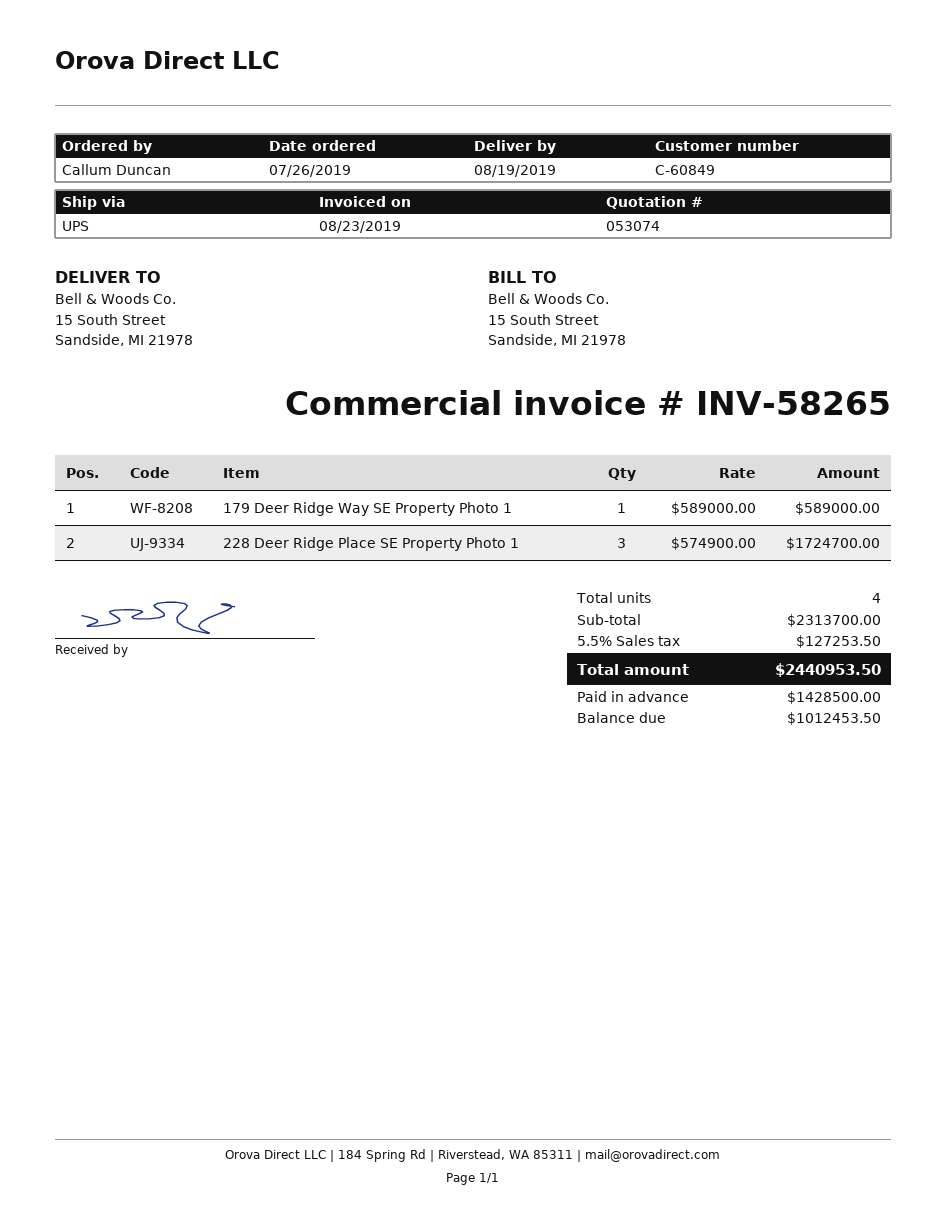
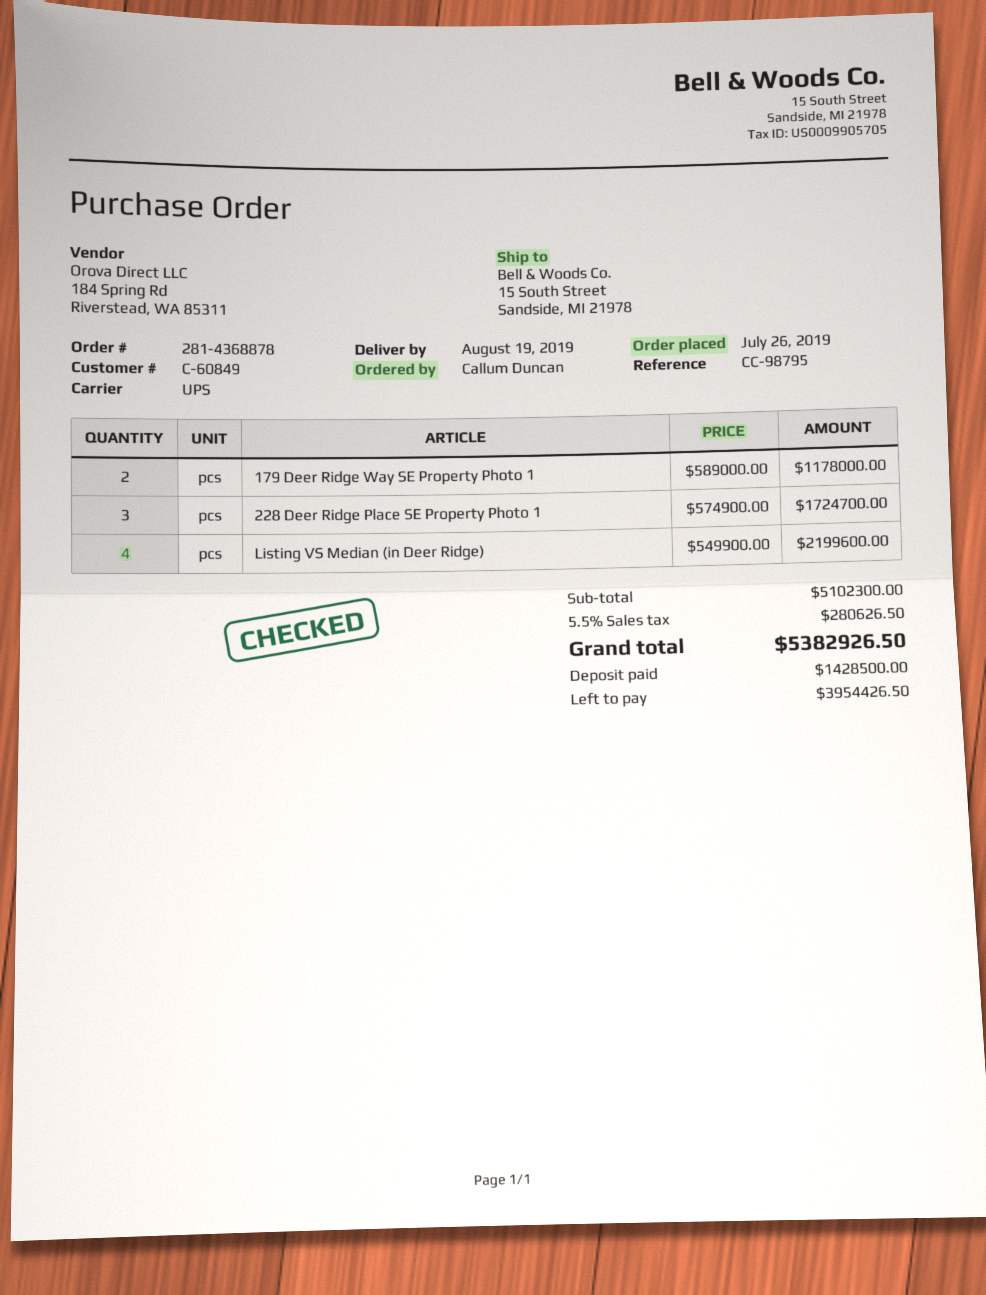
179 Deer Ridge Way SE Property Photo 1: 1 x 589000.00 = 589000.00 -> 2 x 589000.00 = 1178000.00
Listing VS Median (in Deer Ridge): none -> 4 x 549900.00 = 2199600.00
subtotal: 2313700.00 -> 5102300.00
tax: 5.5% = 127253.50 -> 5.5% = 280626.50
total: 2440953.50 -> 5382926.50
balance: 1012453.50 -> 3954426.50

